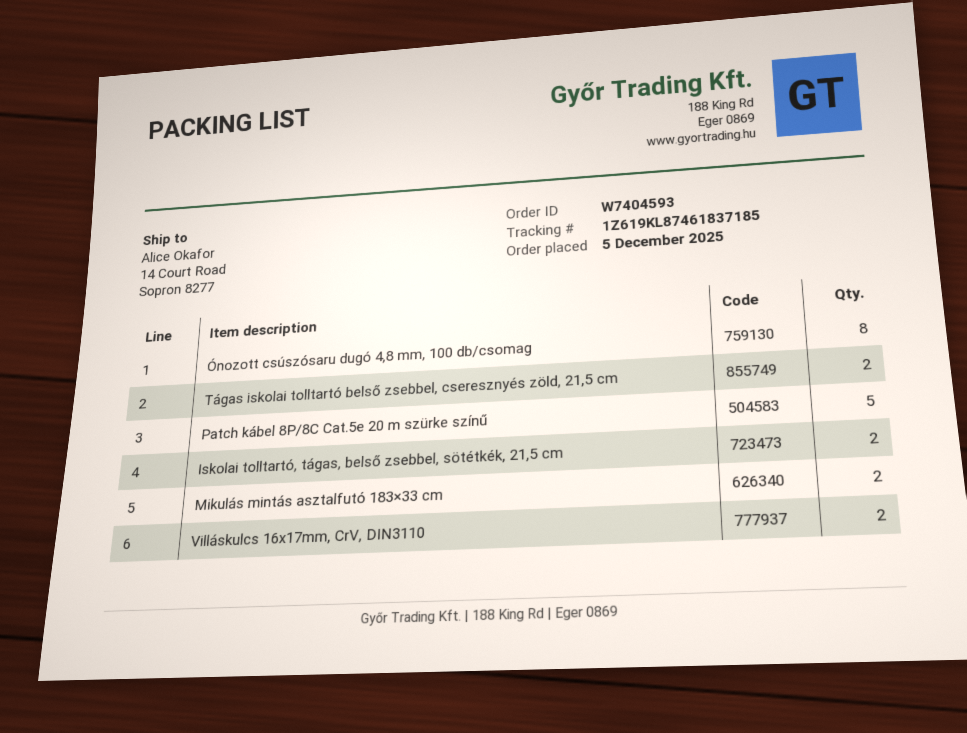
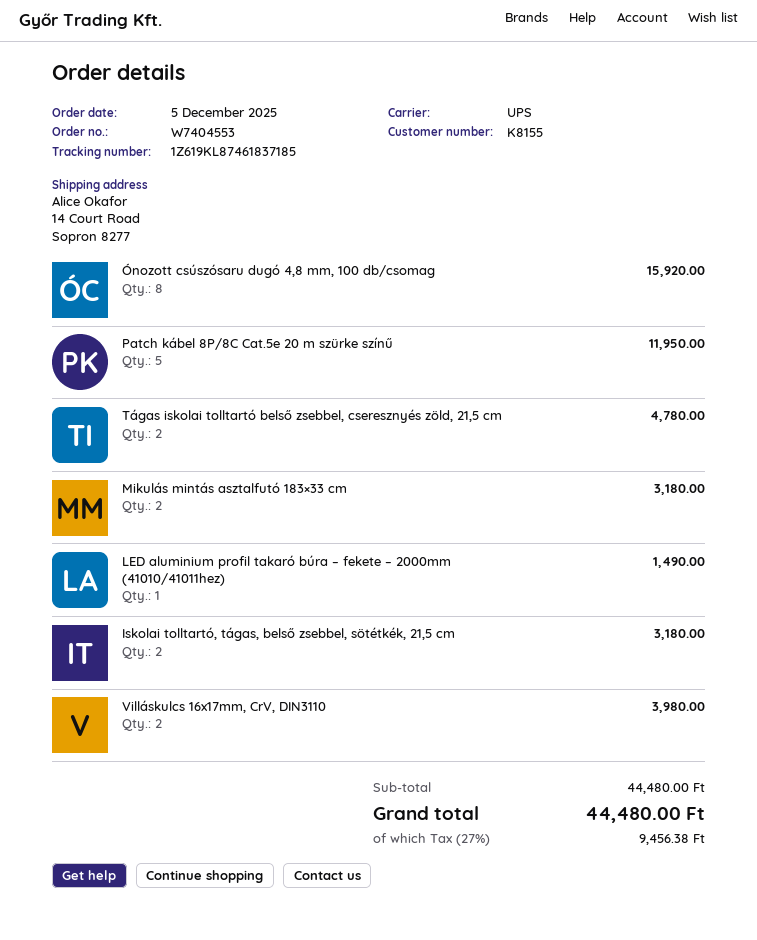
order number: W7404593 -> W7404553
LED aluminium profil takaró búra – fekete – 2000mm (41010/41011hez): none -> 1

